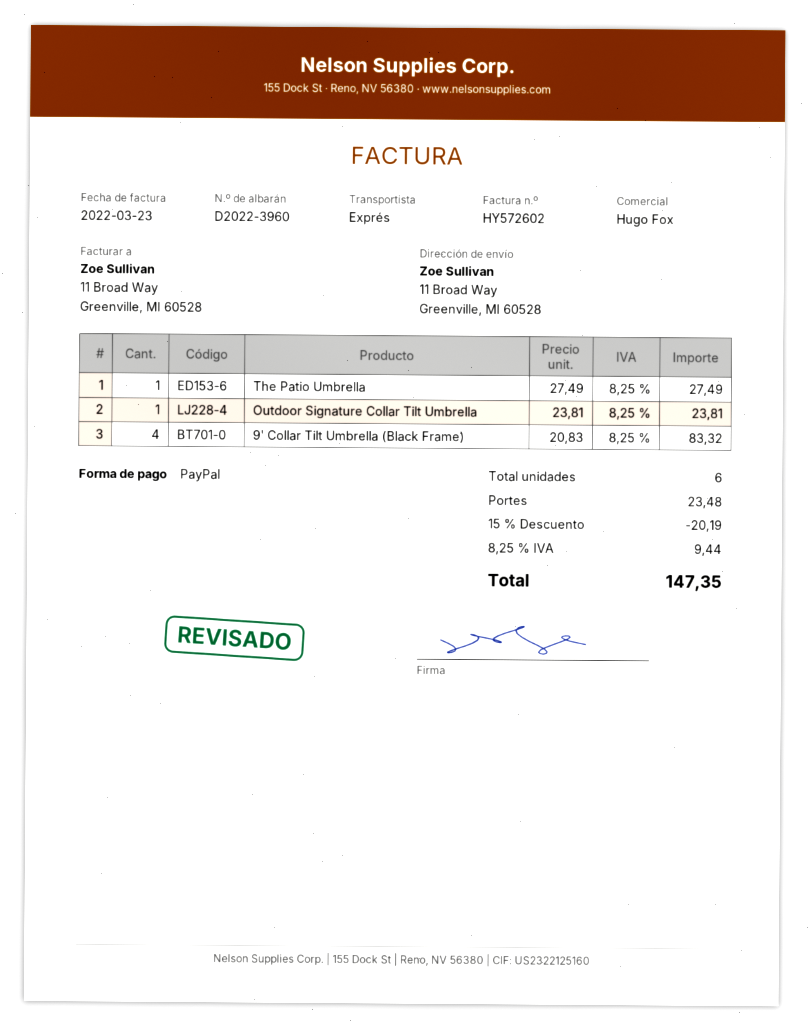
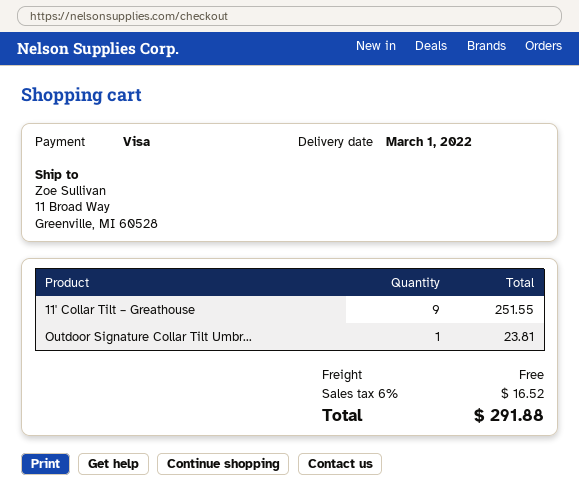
payment method: PayPal -> Visa
The Patio Umbrella: 1 for 27.49 -> none
9' Collar Tilt Umbrella (Black Frame): 4 for 83.32 -> none
11' Collar Tilt – Greathouse: none -> 9 for 251.55
discount: 15% = 20.19 -> none
shipping: 23.48 -> 0.00
tax: 8.25% = 9.44 -> 6% = 16.52
total: 147.35 -> 291.88

